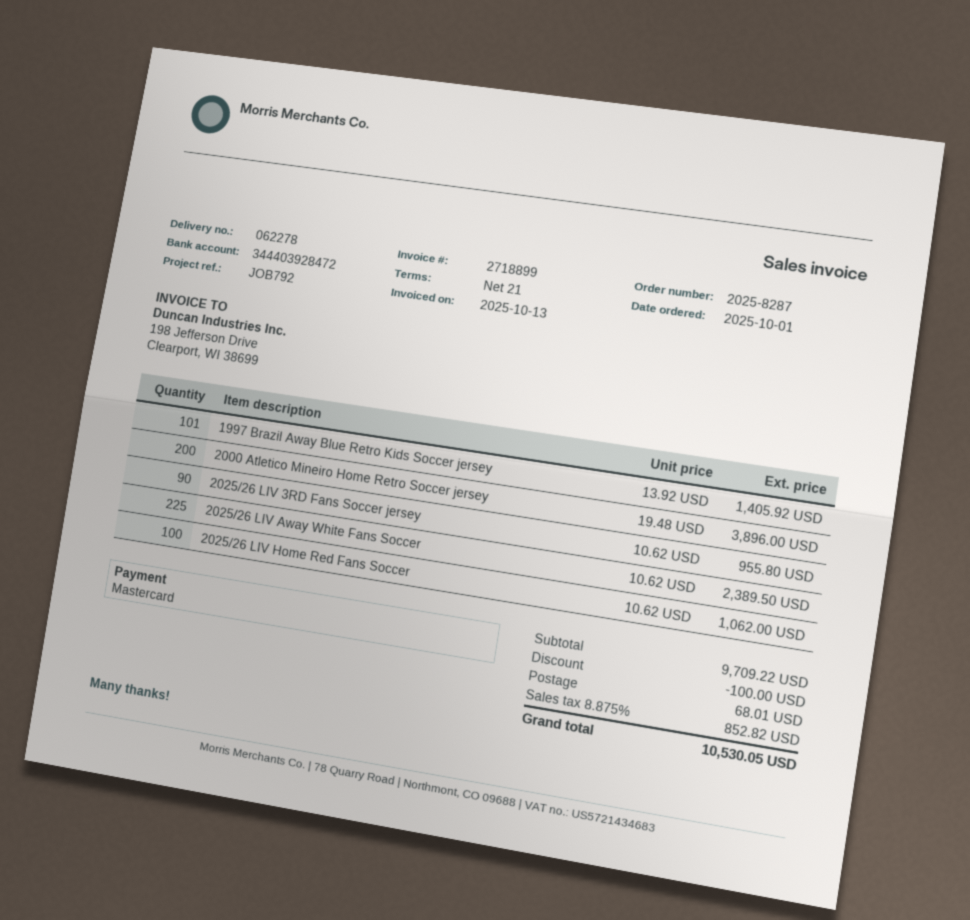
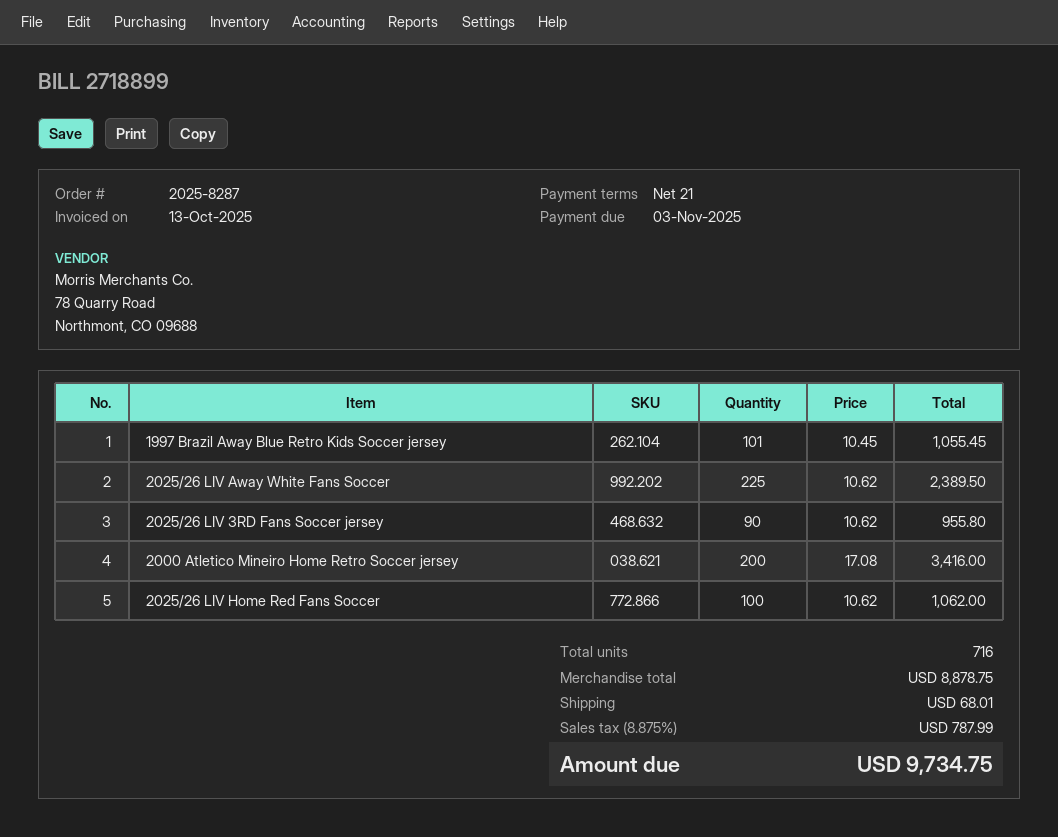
1997 Brazil Away Blue Retro Kids Soccer jersey: 101 x 13.92 = 1405.92 -> 101 x 10.45 = 1055.45
2000 Atletico Mineiro Home Retro Soccer jersey: 200 x 19.48 = 3896.00 -> 200 x 17.08 = 3416.00
subtotal: 9709.22 -> 8878.75
discount: 100.00 -> none
tax: 8.875% = 852.82 -> 8.875% = 787.99
total: 10530.05 -> 9734.75

